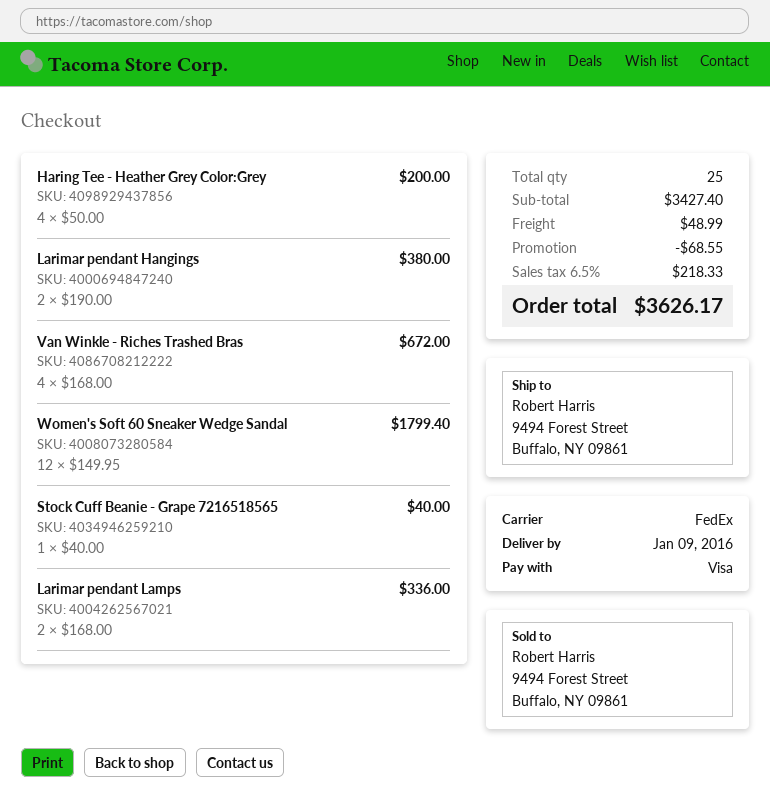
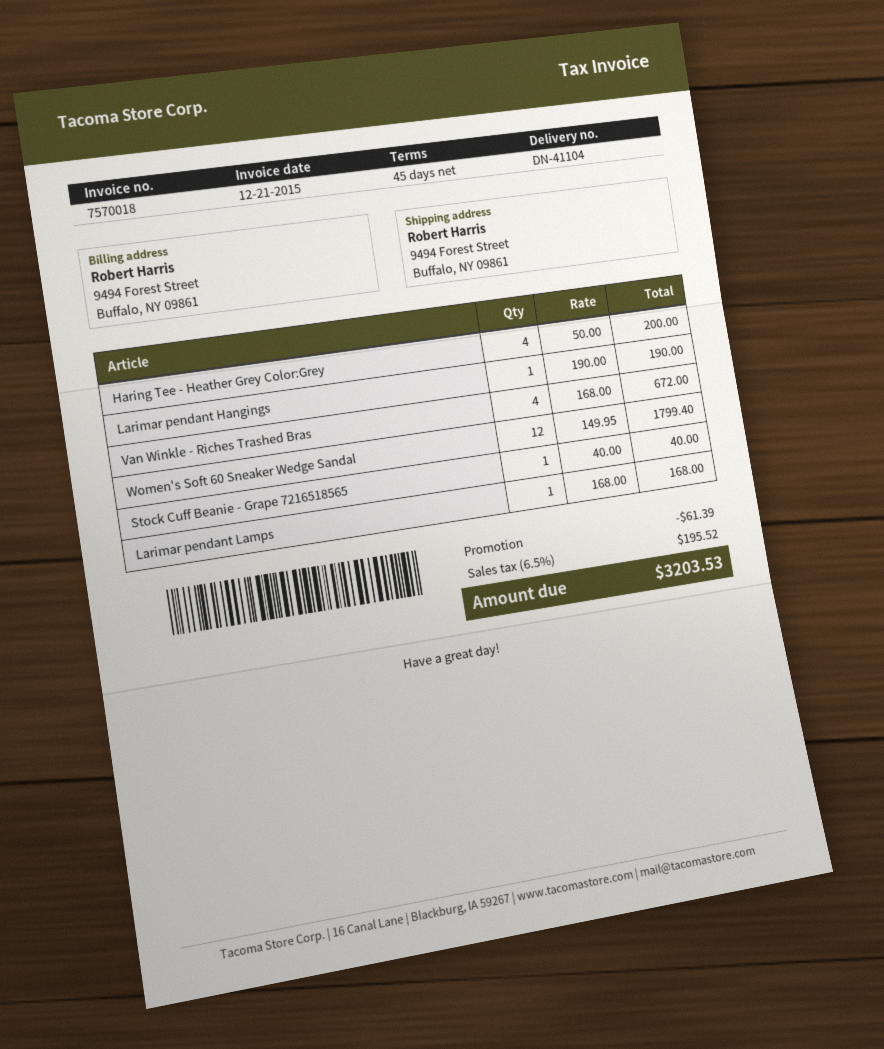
Larimar pendant Hangings: 2 x 190.00 = 380.00 -> 1 x 190.00 = 190.00
Larimar pendant Lamps: 2 x 168.00 = 336.00 -> 1 x 168.00 = 168.00
discount: 68.55 -> 61.39
shipping: 48.99 -> none
tax: 6.5% = 218.33 -> 6.5% = 195.52
total: 3626.17 -> 3203.53

